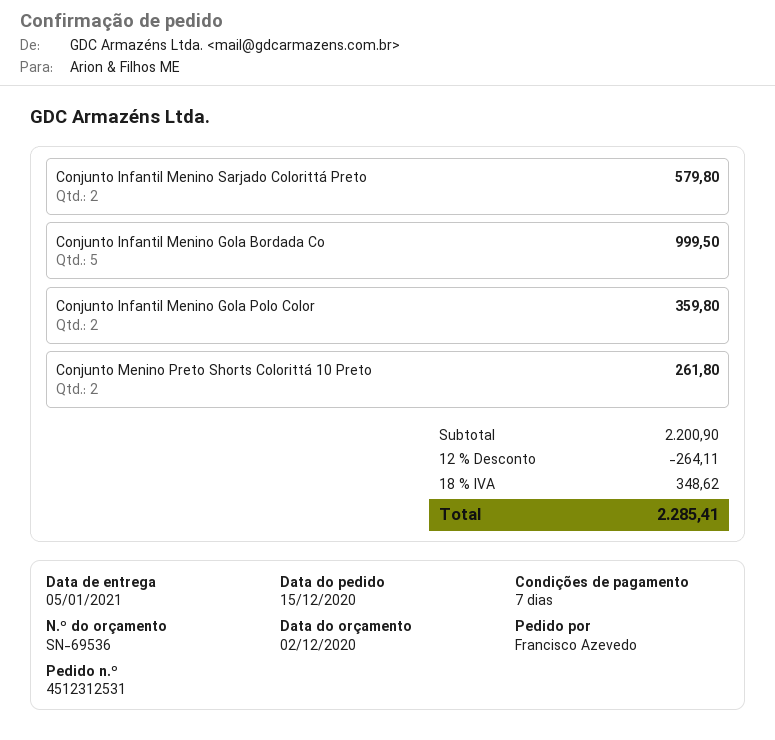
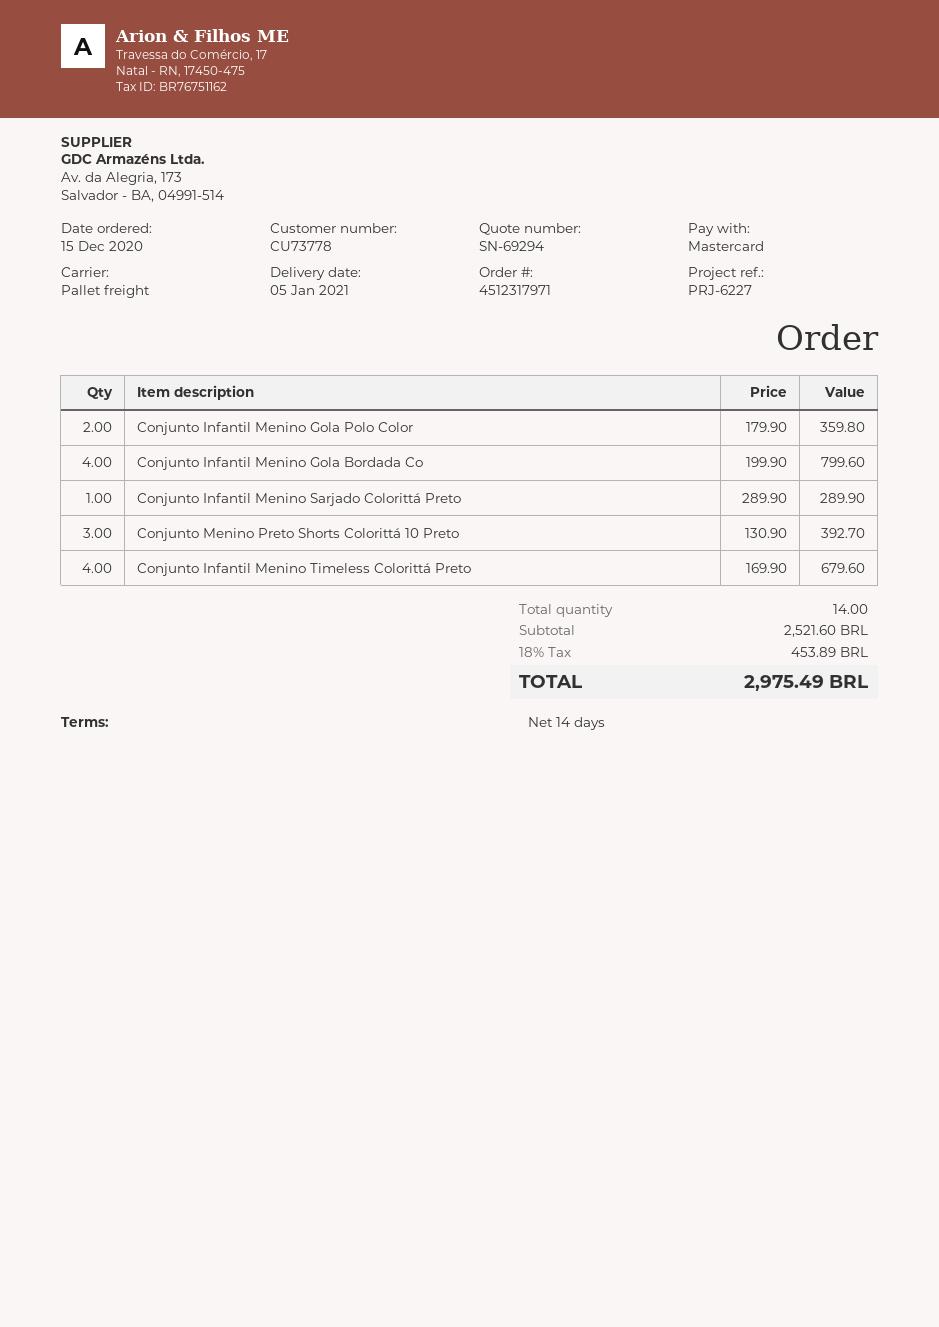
quote number: SN-69536 -> SN-69294
order number: 4512312531 -> 4512317971
payment terms: 7 days -> 14 days
Conjunto Infantil Menino Sarjado Colorittá Preto: 2 for 579.80 -> 1 for 289.90
Conjunto Infantil Menino Gola Bordada Co: 5 for 999.50 -> 4 for 799.60
Conjunto Menino Preto Shorts Colorittá 10 Preto: 2 for 261.80 -> 3 for 392.70
Conjunto Infantil Menino Timeless Colorittá Preto: none -> 4 for 679.60
subtotal: 2200.90 -> 2521.60
discount: 12% = 264.11 -> none
tax: 18% = 348.62 -> 18% = 453.89
total: 2285.41 -> 2975.49

